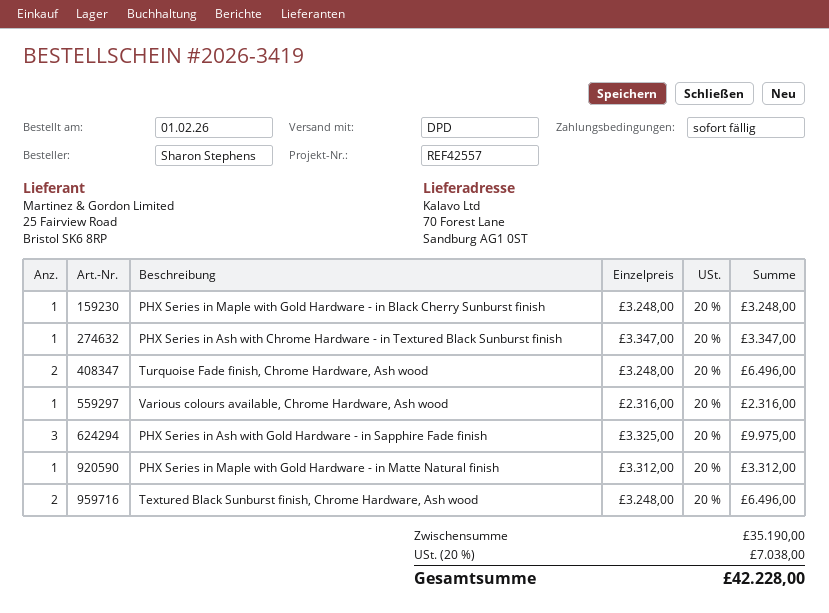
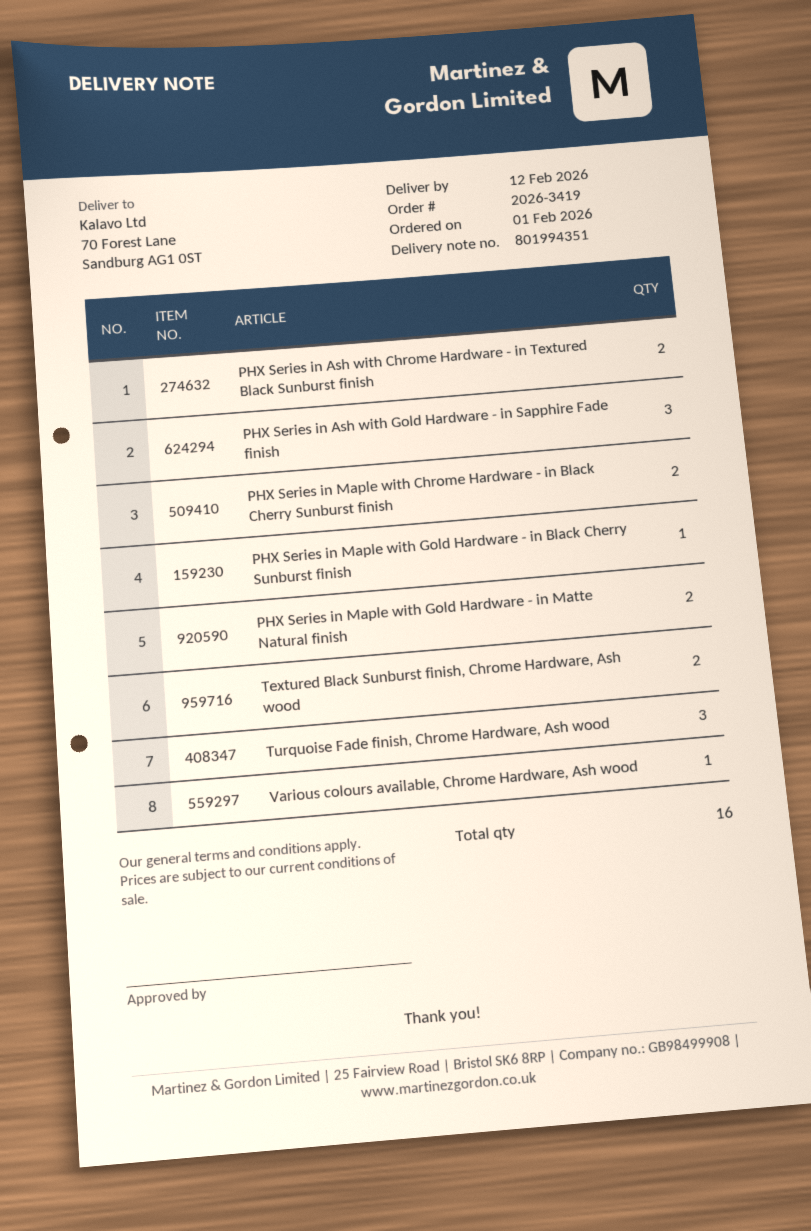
PHX Series in Ash with Chrome Hardware - in Textured Black Sunburst finish: 1 -> 2
Turquoise Fade finish, Chrome Hardware, Ash wood: 2 -> 3
PHX Series in Maple with Gold Hardware - in Matte Natural finish: 1 -> 2
PHX Series in Maple with Chrome Hardware - in Black Cherry Sunburst finish: none -> 2

